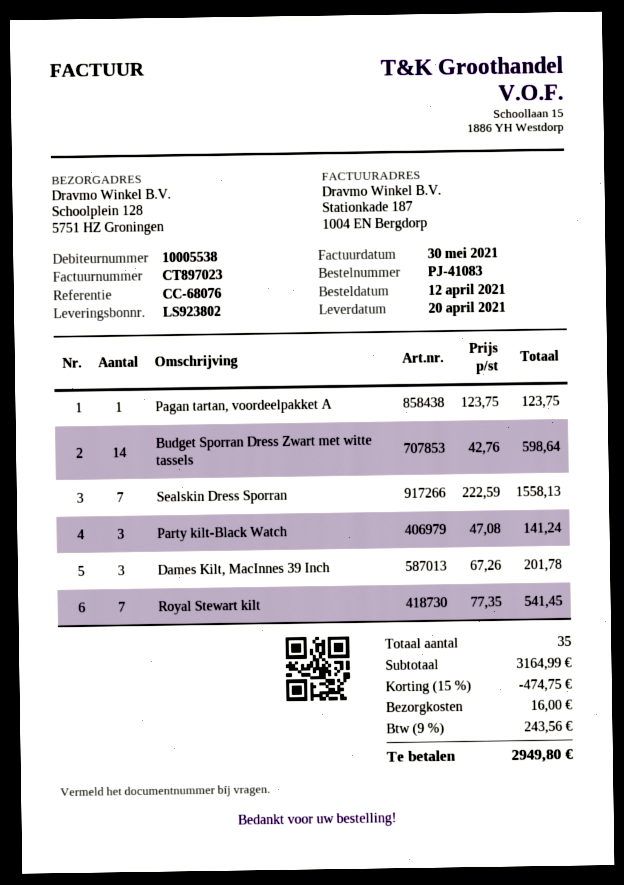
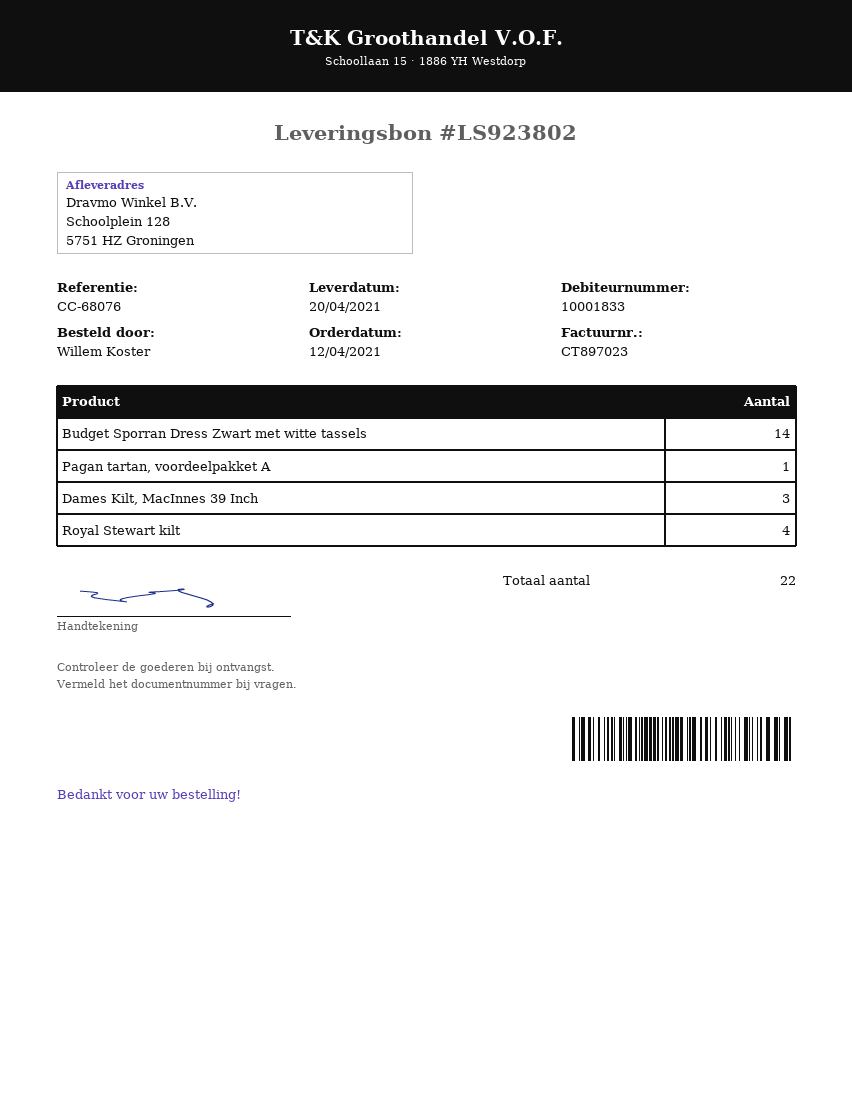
customer number: 10005538 -> 10001833
Sealskin Dress Sporran: 7 -> none
Party kilt-Black Watch: 3 -> none
Royal Stewart kilt: 7 -> 4
total quantity: 35 -> 22

